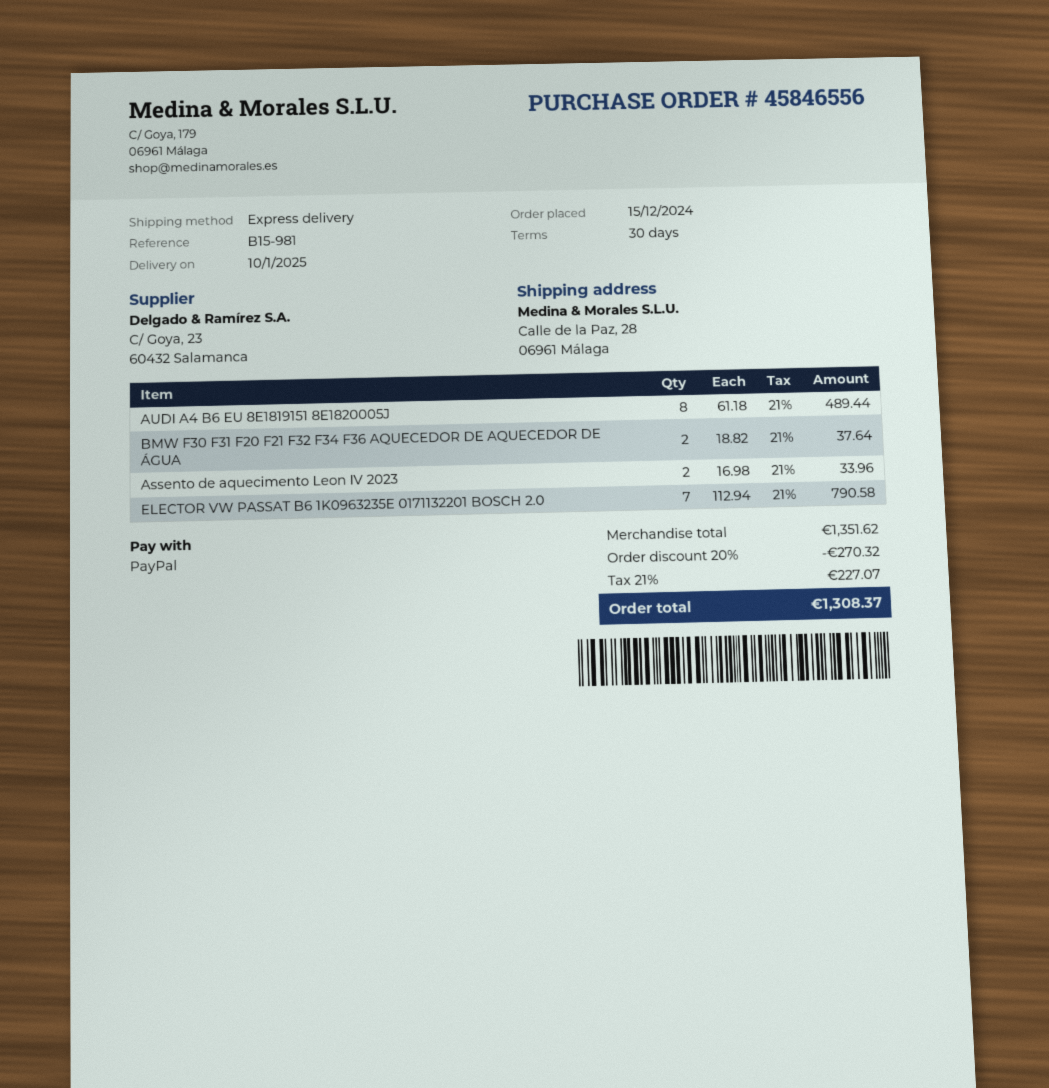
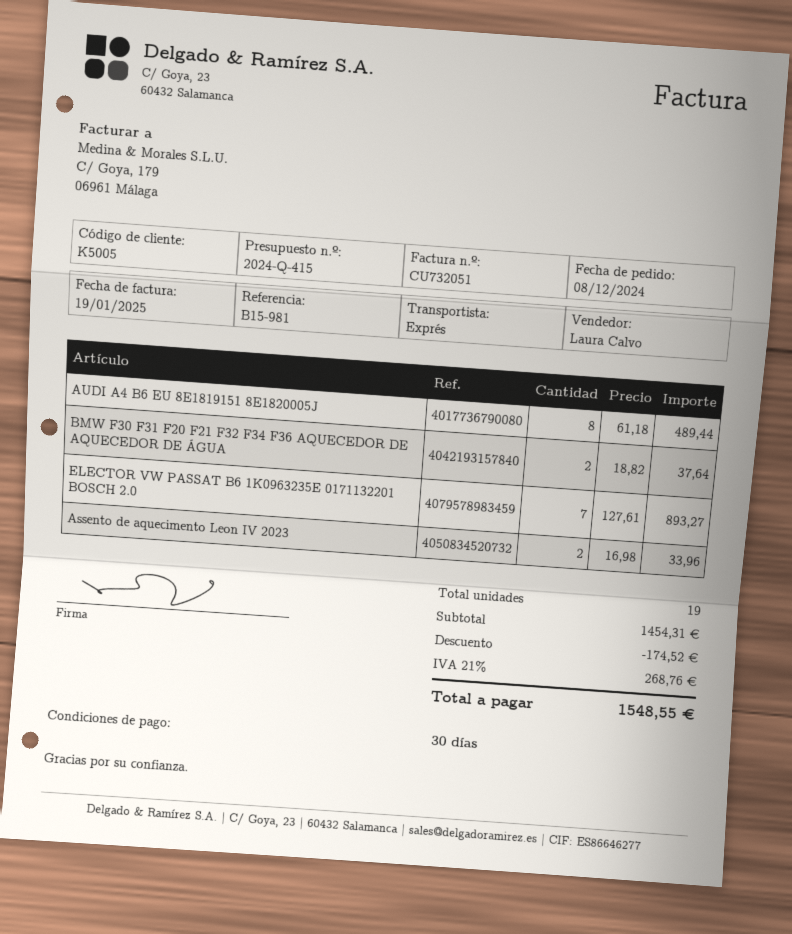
order date: 2024-12-15 -> 2024-12-08
ELECTOR VW PASSAT B6 1K0963235E 0171132201 BOSCH 2.0: 7 x 112.94 = 790.58 -> 7 x 127.61 = 893.27
subtotal: 1351.62 -> 1454.31
discount: 270.32 -> 174.52
tax: 21% = 227.07 -> 21% = 268.76
total: 1308.37 -> 1548.55

